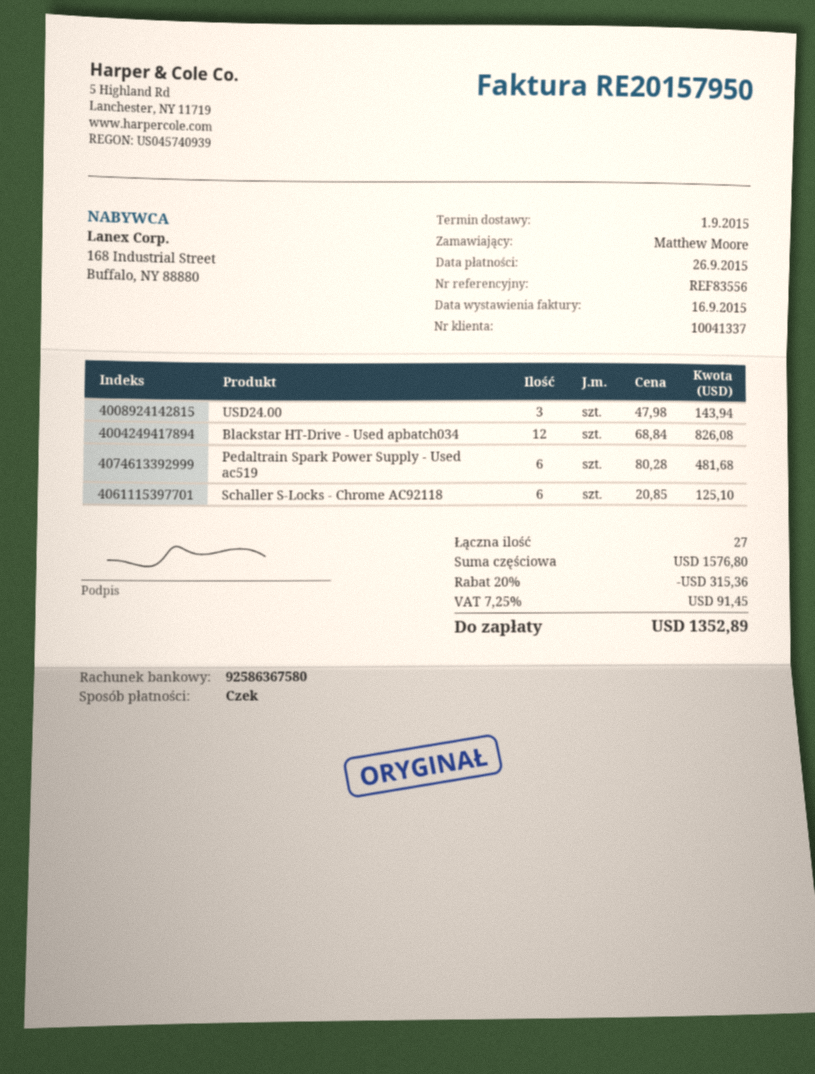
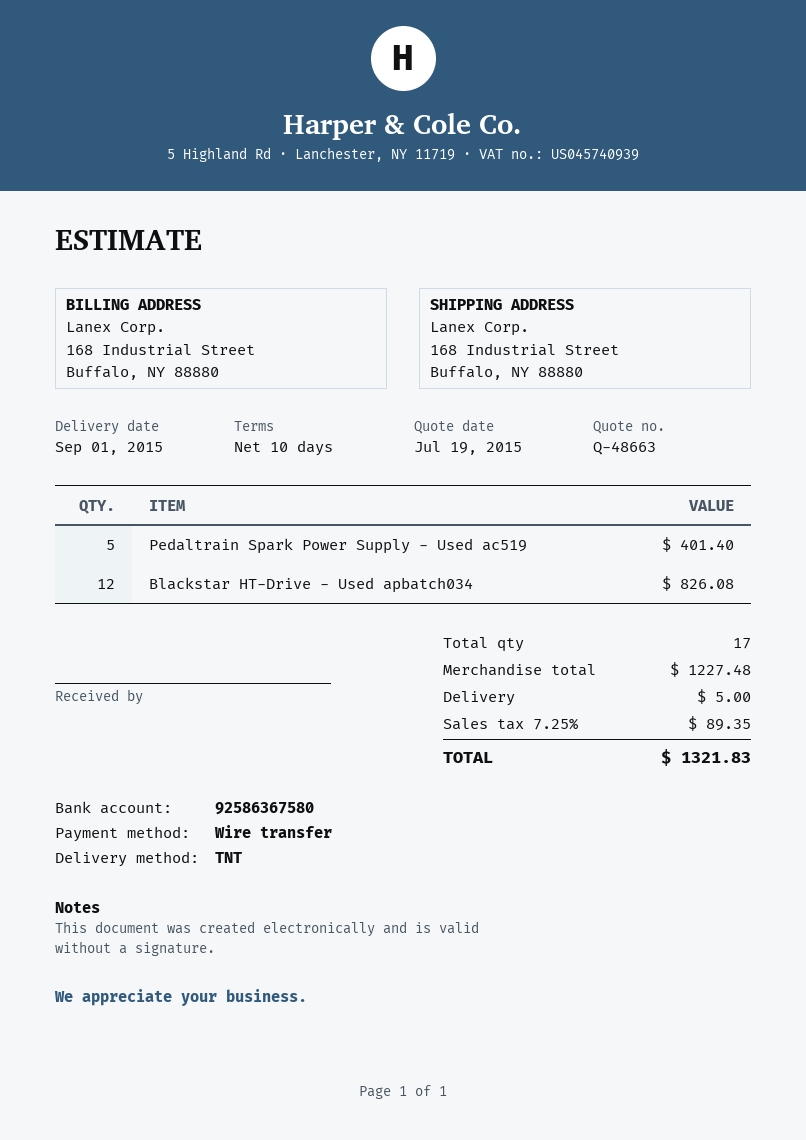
payment method: cheque -> bank transfer
USD24.00: 3 for 143.94 -> none
Pedaltrain Spark Power Supply - Used ac519: 6 for 481.68 -> 5 for 401.40
Schaller S-Locks - Chrome AC92118: 6 for 125.10 -> none
total quantity: 27 -> 17
subtotal: 1576.80 -> 1227.48
discount: 20% = 315.36 -> none
shipping: none -> 5.00
tax: 7.25% = 91.45 -> 7.25% = 89.35
total: 1352.89 -> 1321.83

